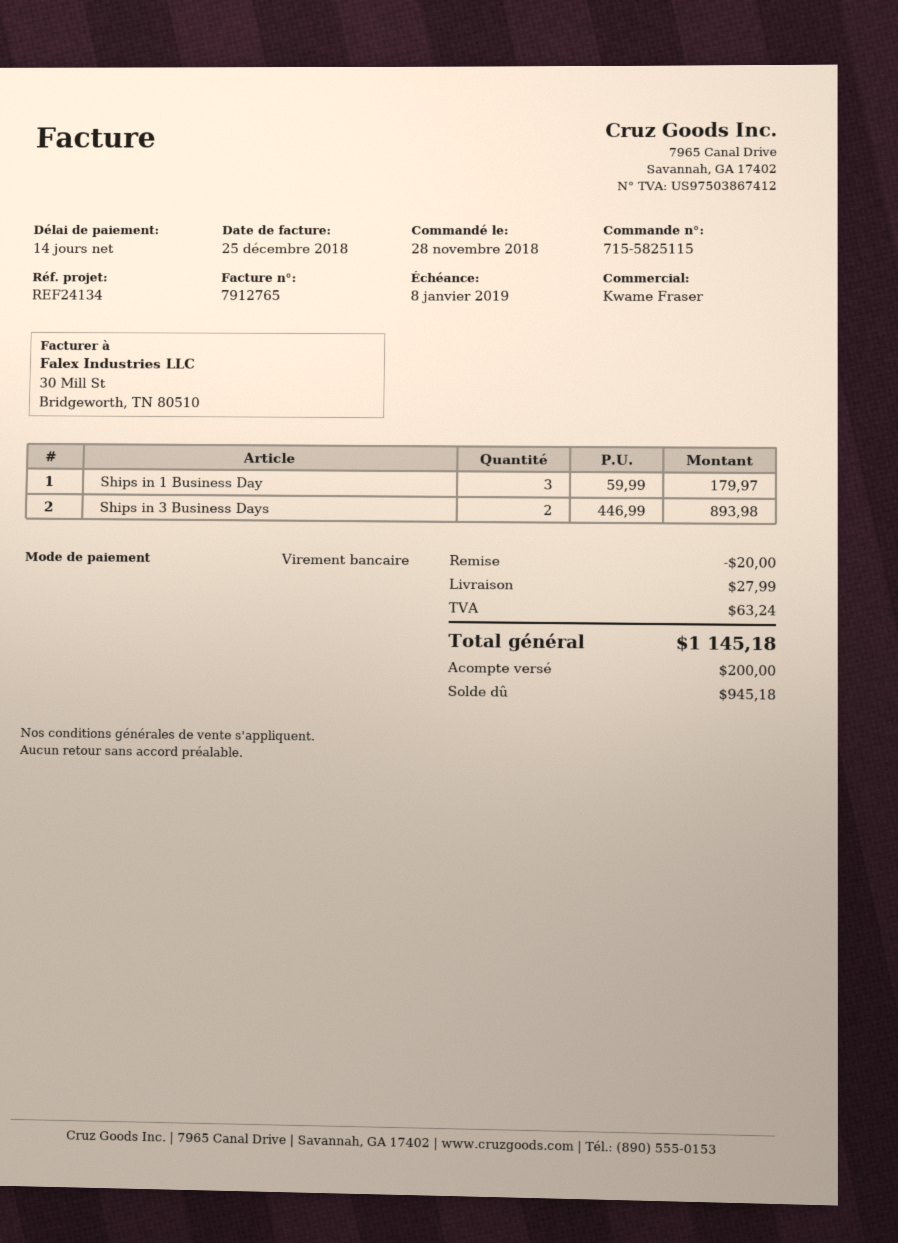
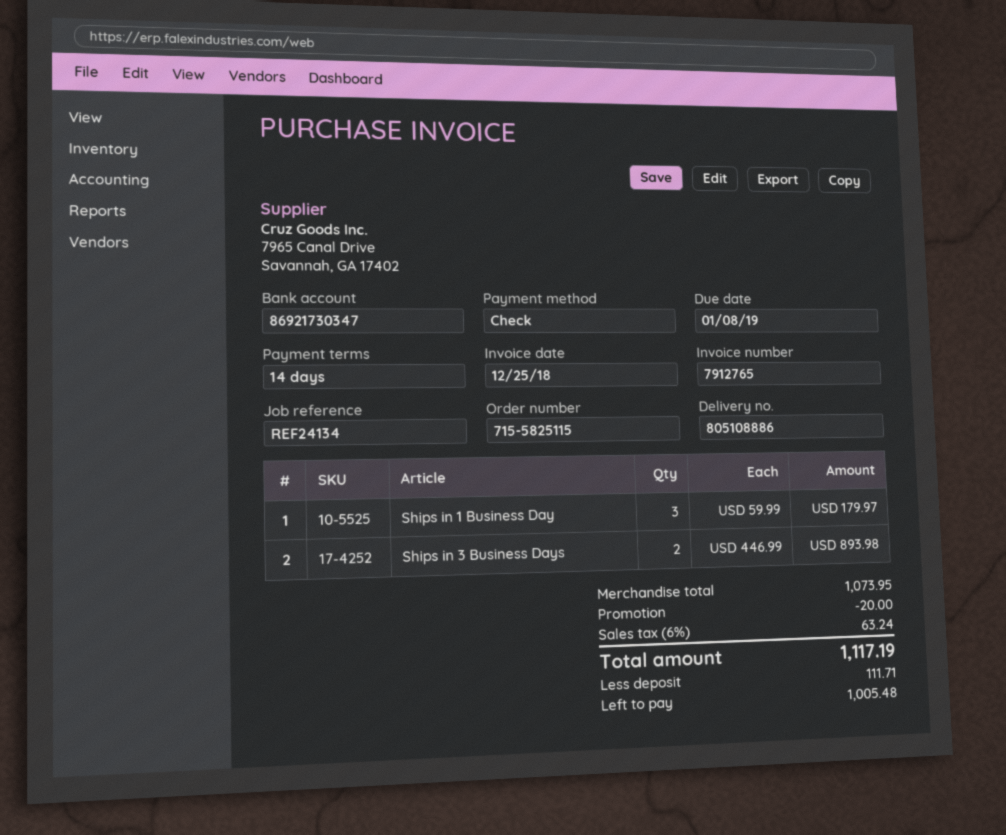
payment method: bank transfer -> cheque
shipping: 27.99 -> none
total: 1145.18 -> 1117.19
deposit: 200.00 -> 111.71
balance: 945.18 -> 1005.48

